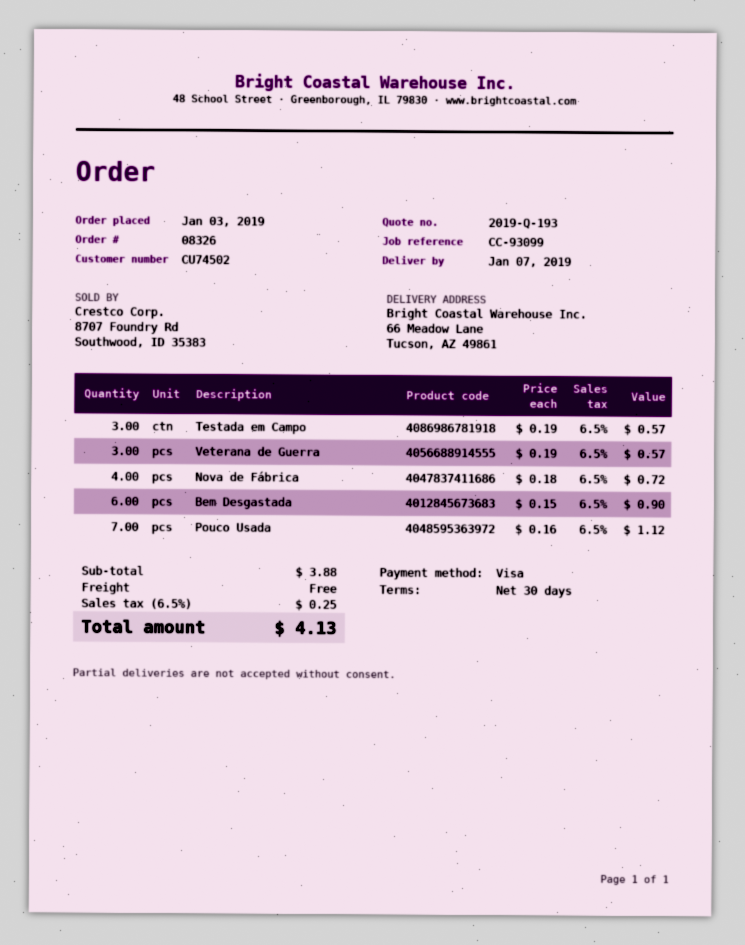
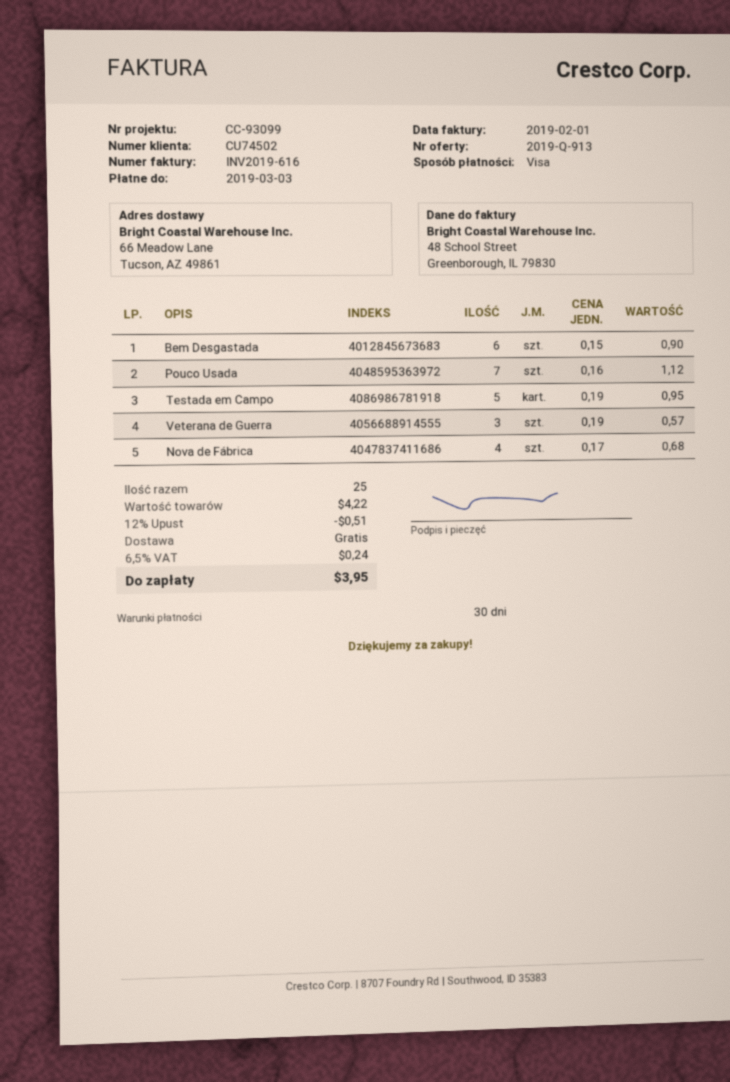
quote number: 2019-Q-193 -> 2019-Q-913
Testada em Campo: 3 x 0.19 = 0.57 -> 5 x 0.19 = 0.95
Nova de Fábrica: 4 x 0.18 = 0.72 -> 4 x 0.17 = 0.68
subtotal: 3.88 -> 4.22
discount: none -> 12% = 0.51
tax: 6.5% = 0.25 -> 6.5% = 0.24
total: 4.13 -> 3.95

